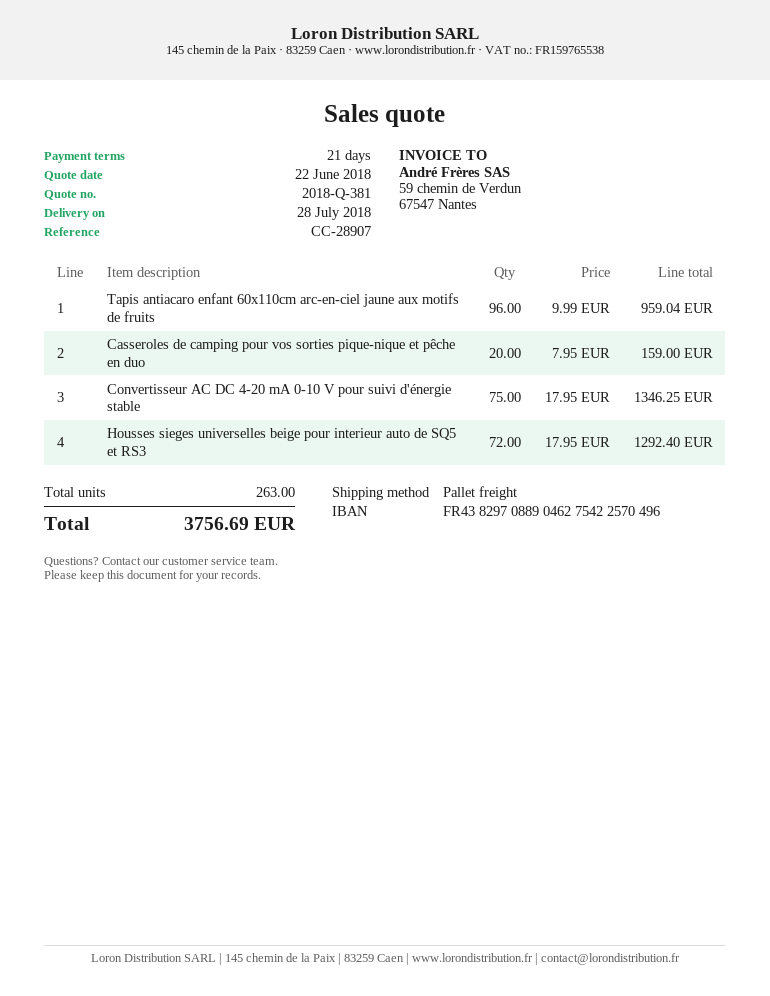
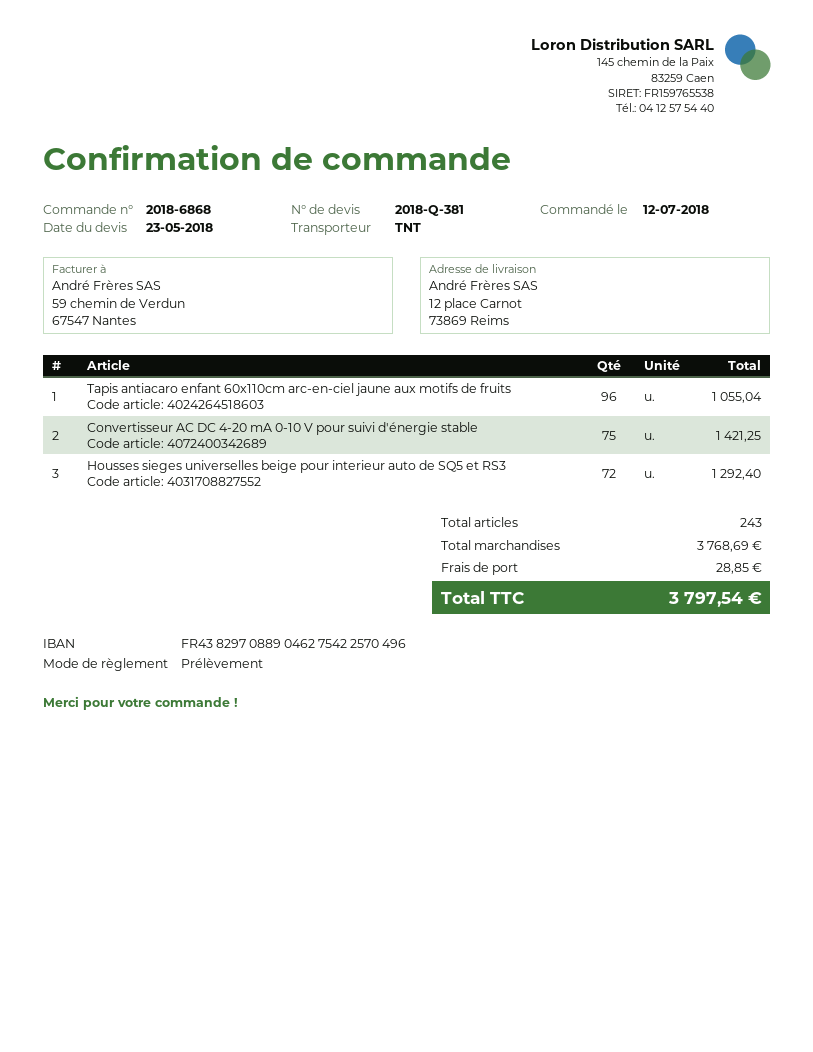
quote date: 2018-06-22 -> 2018-05-23
shipping method: pallet freight -> TNT
Tapis antiacaro enfant 60x110cm arc-en-ciel jaune aux motifs de fruits: 96 for 959.04 -> 96 for 1055.04
Casseroles de camping pour vos sorties pique-nique et pêche en duo: 20 for 159.00 -> none
Convertisseur AC DC 4-20 mA 0-10 V pour suivi d'énergie stable: 75 for 1346.25 -> 75 for 1421.25
total quantity: 263 -> 243
shipping: none -> 28.85
total: 3756.69 -> 3797.54

